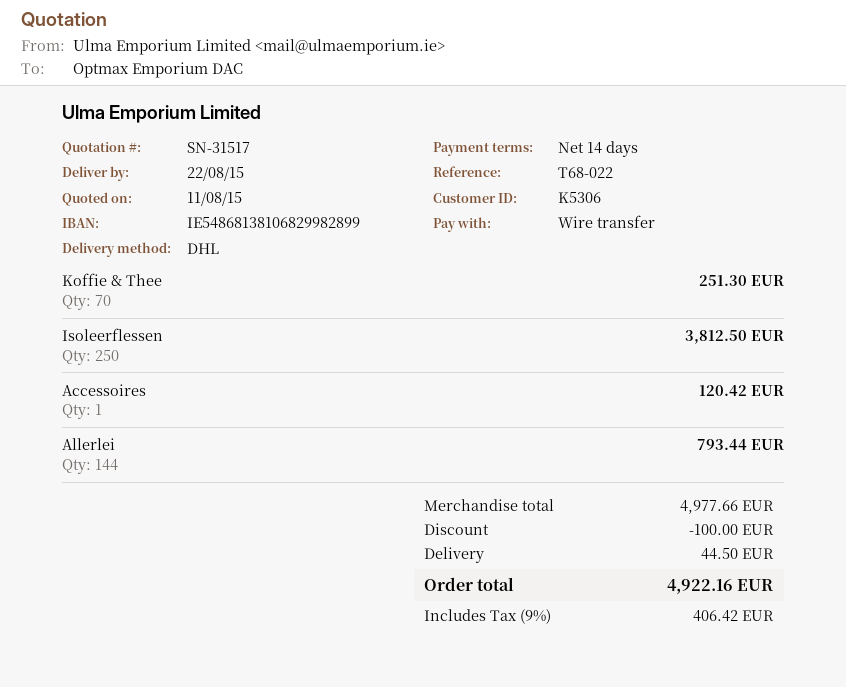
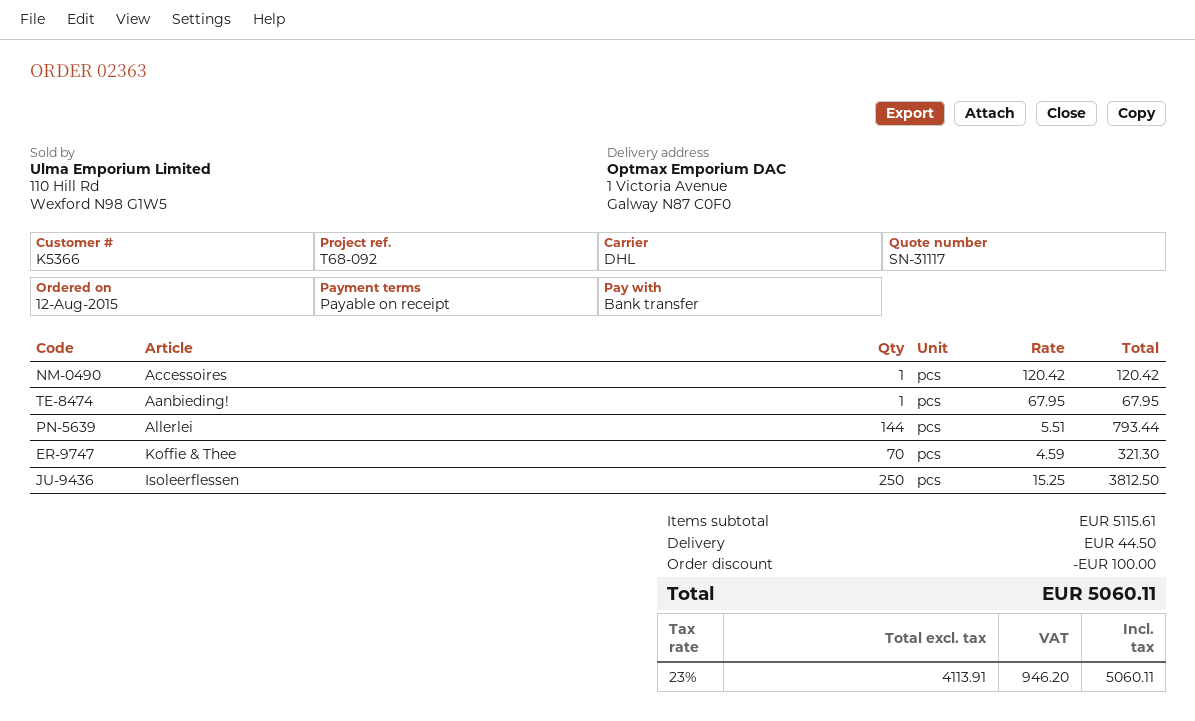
quote number: SN-31517 -> SN-31117
payment terms: 14 days -> on receipt
customer number: K5306 -> K5366
reference: T68-022 -> T68-092
Koffie & Thee: 70 for 251.30 -> 70 for 321.30
Aanbieding!: none -> 1 for 67.95
subtotal: 4977.66 -> 5115.61
tax: 9% = 406.42 -> 23% = 946.20
total: 4922.16 -> 5060.11

